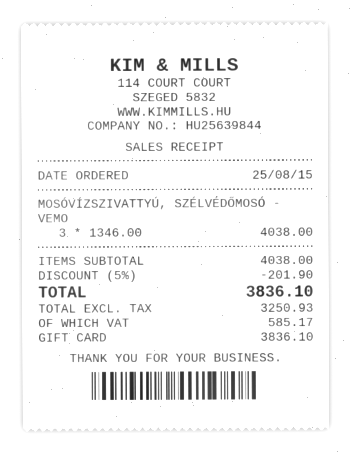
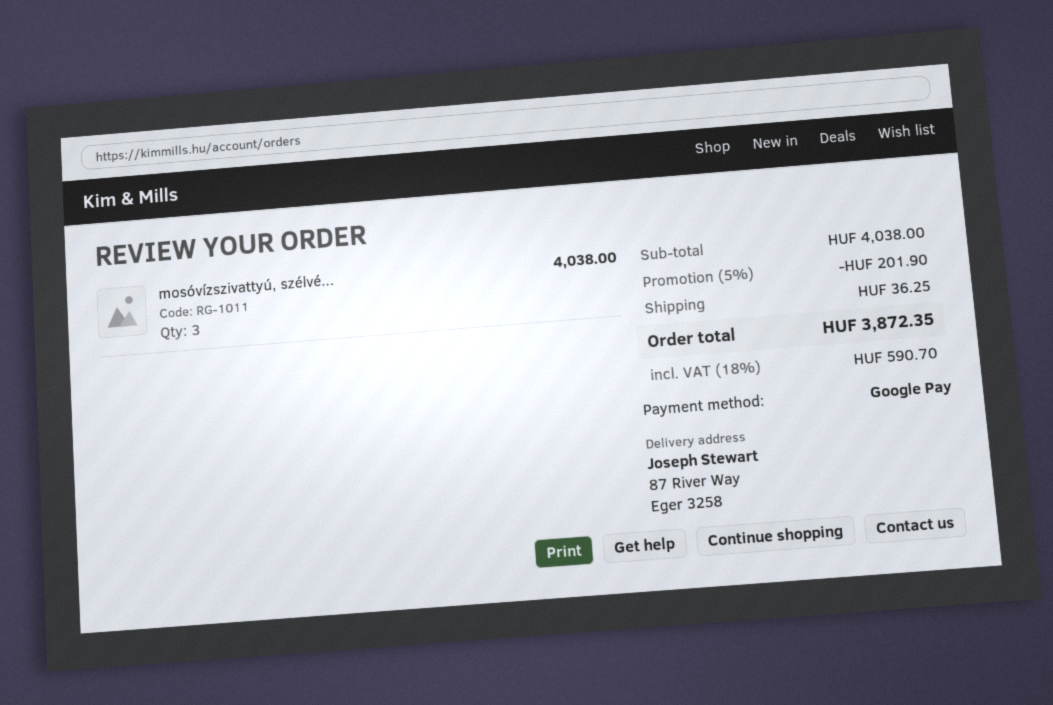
payment method: gift card -> Google Pay
shipping: none -> 36.25
tax: 585.17 -> 590.70
total: 3836.10 -> 3872.35

